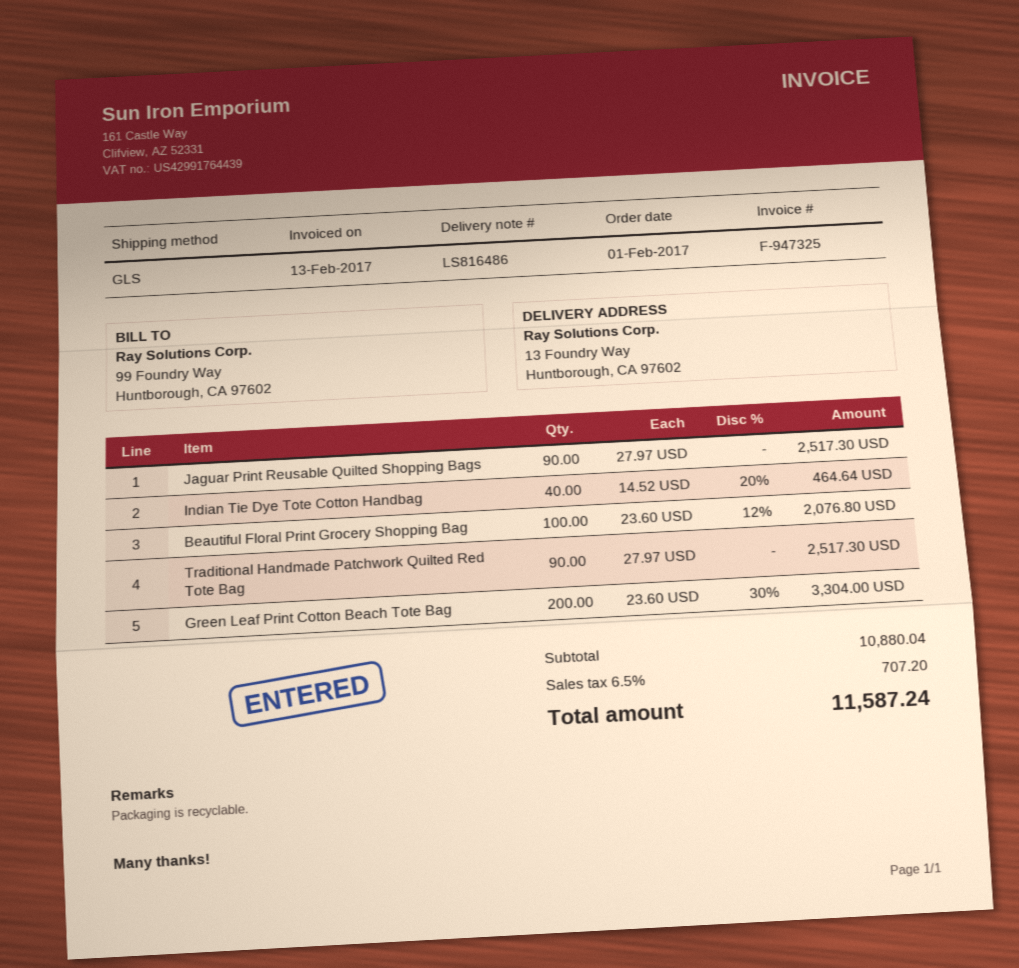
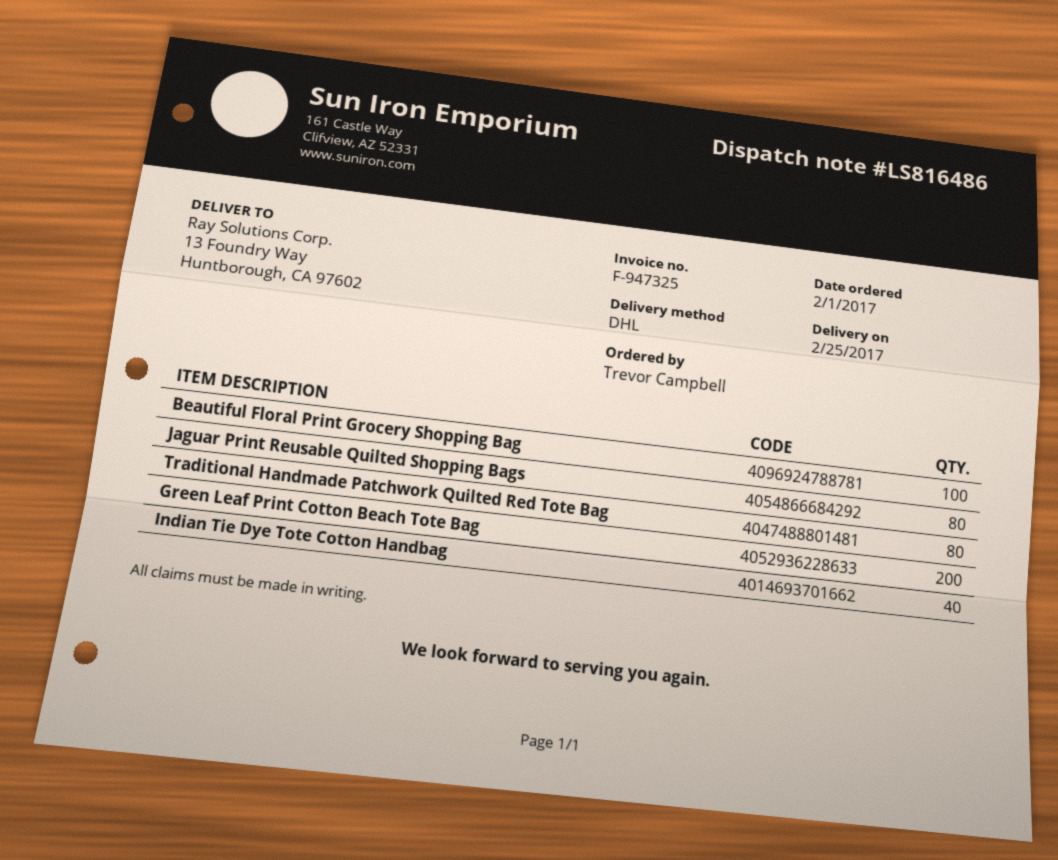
shipping method: GLS -> DHL
Jaguar Print Reusable Quilted Shopping Bags: 90 -> 80
Traditional Handmade Patchwork Quilted Red Tote Bag: 90 -> 80

